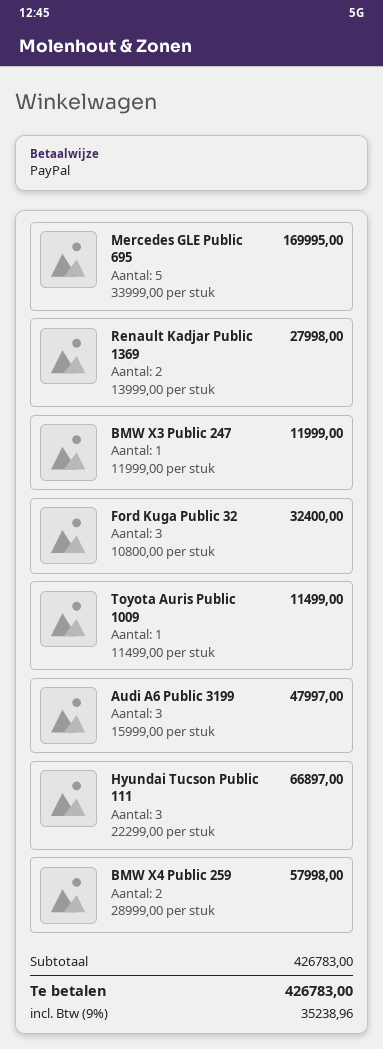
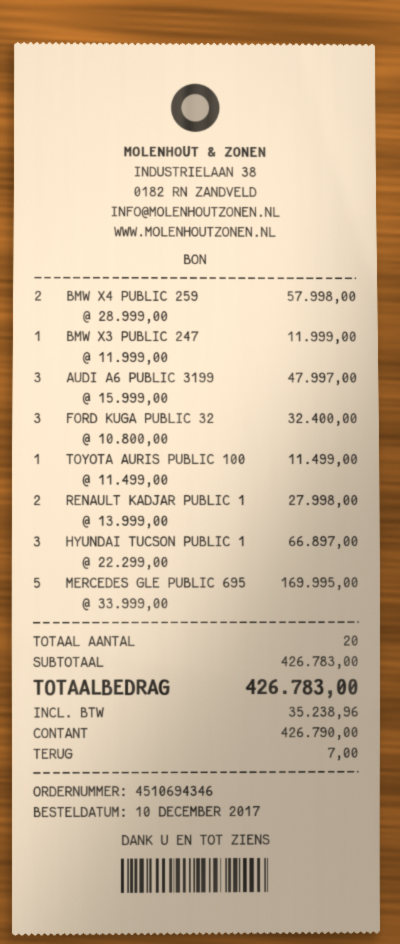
payment method: PayPal -> cash

